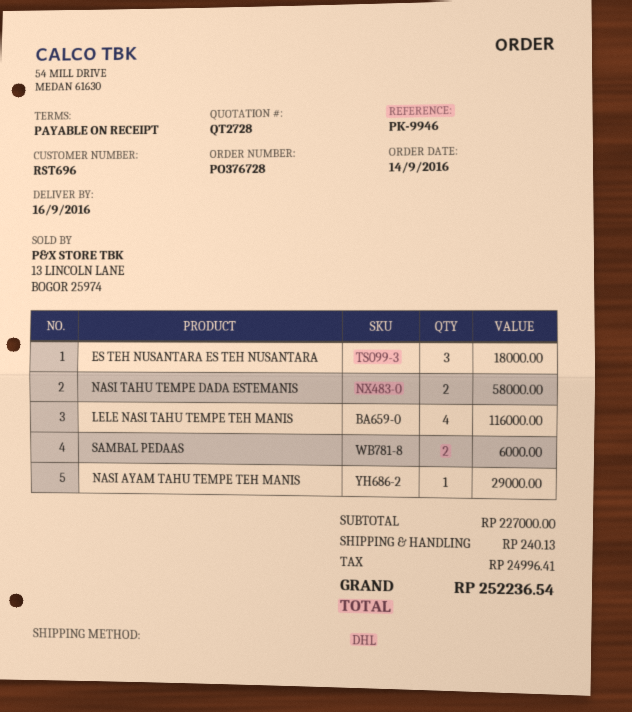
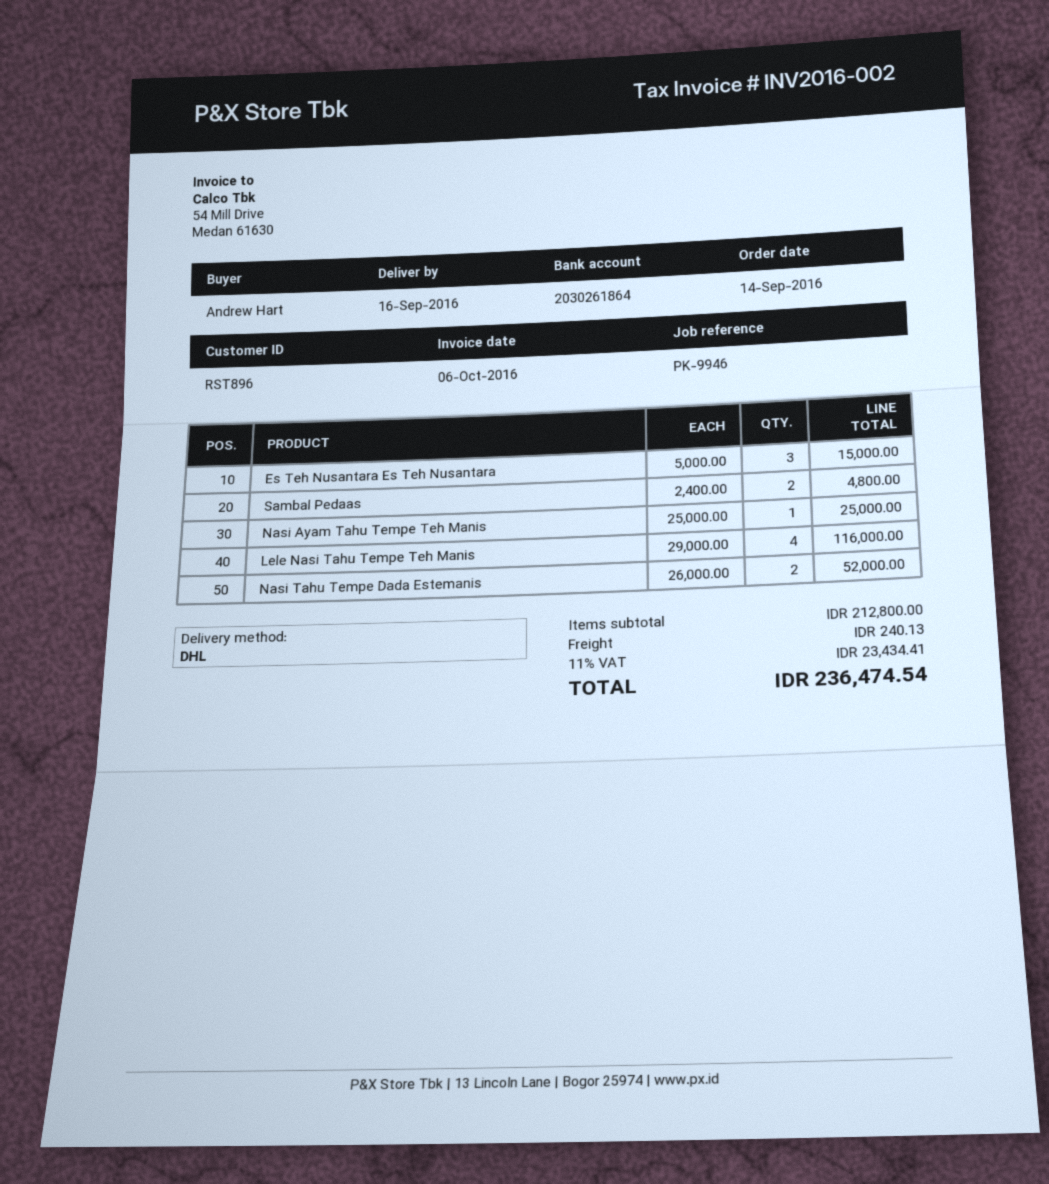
customer number: RST696 -> RST896
ES TEH NUSANTARA ES TEH NUSANTARA: 3 for 18000.00 -> 3 for 15000.00
NASI TAHU TEMPE DADA ESTEMANIS: 2 for 58000.00 -> 2 for 52000.00
SAMBAL PEDAAS: 2 for 6000.00 -> 2 for 4800.00
NASI AYAM TAHU TEMPE TEH MANIS: 1 for 29000.00 -> 1 for 25000.00
subtotal: 227000.00 -> 212800.00
tax: 24996.41 -> 23434.41
total: 252236.54 -> 236474.54

